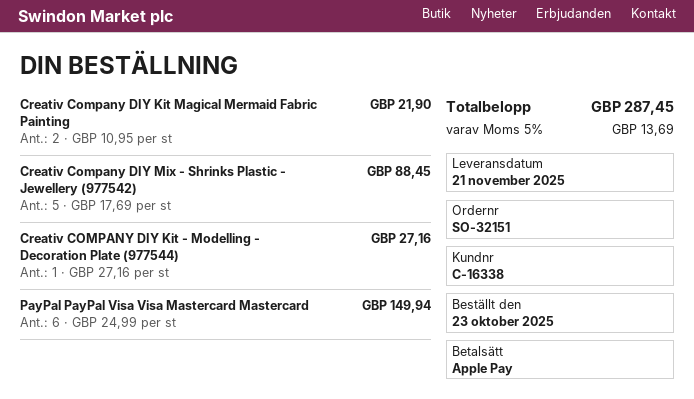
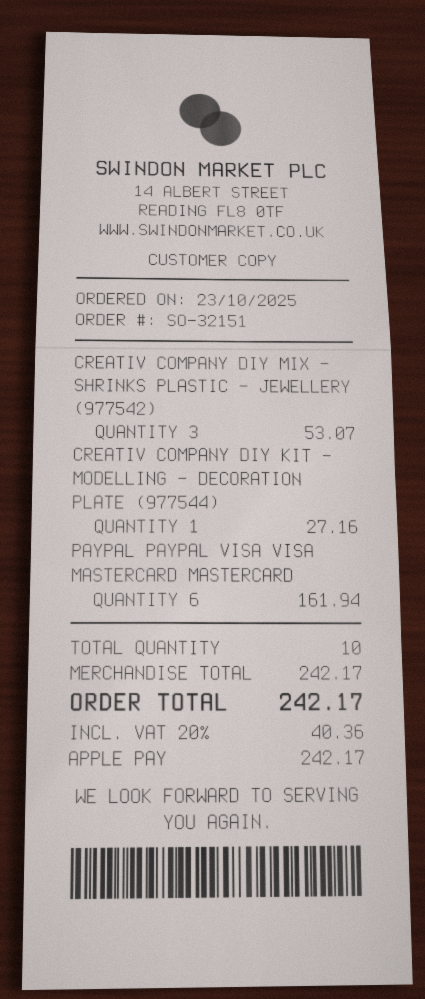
Creativ Company DIY Kit Magical Mermaid Fabric Painting: 2 for 21.90 -> none
Creativ Company DIY Mix - Shrinks Plastic - Jewellery (977542): 5 for 88.45 -> 3 for 53.07
PayPal PayPal Visa Visa Mastercard Mastercard: 6 for 149.94 -> 6 for 161.94
tax: 5% = 13.69 -> 20% = 40.36
total: 287.45 -> 242.17

